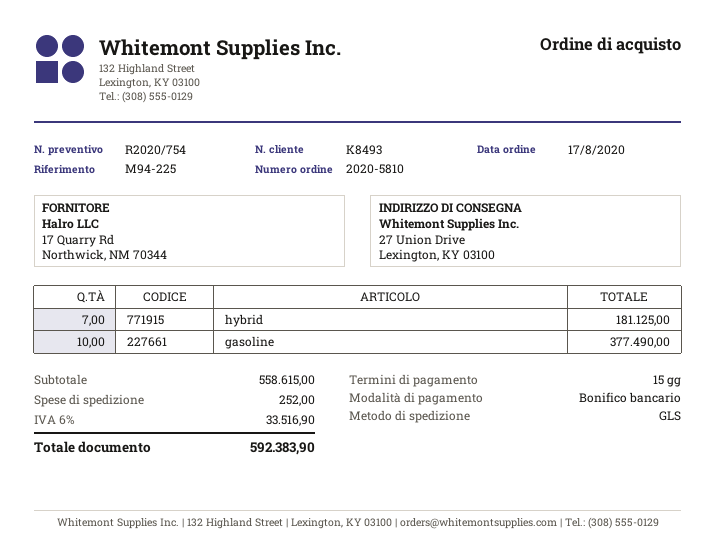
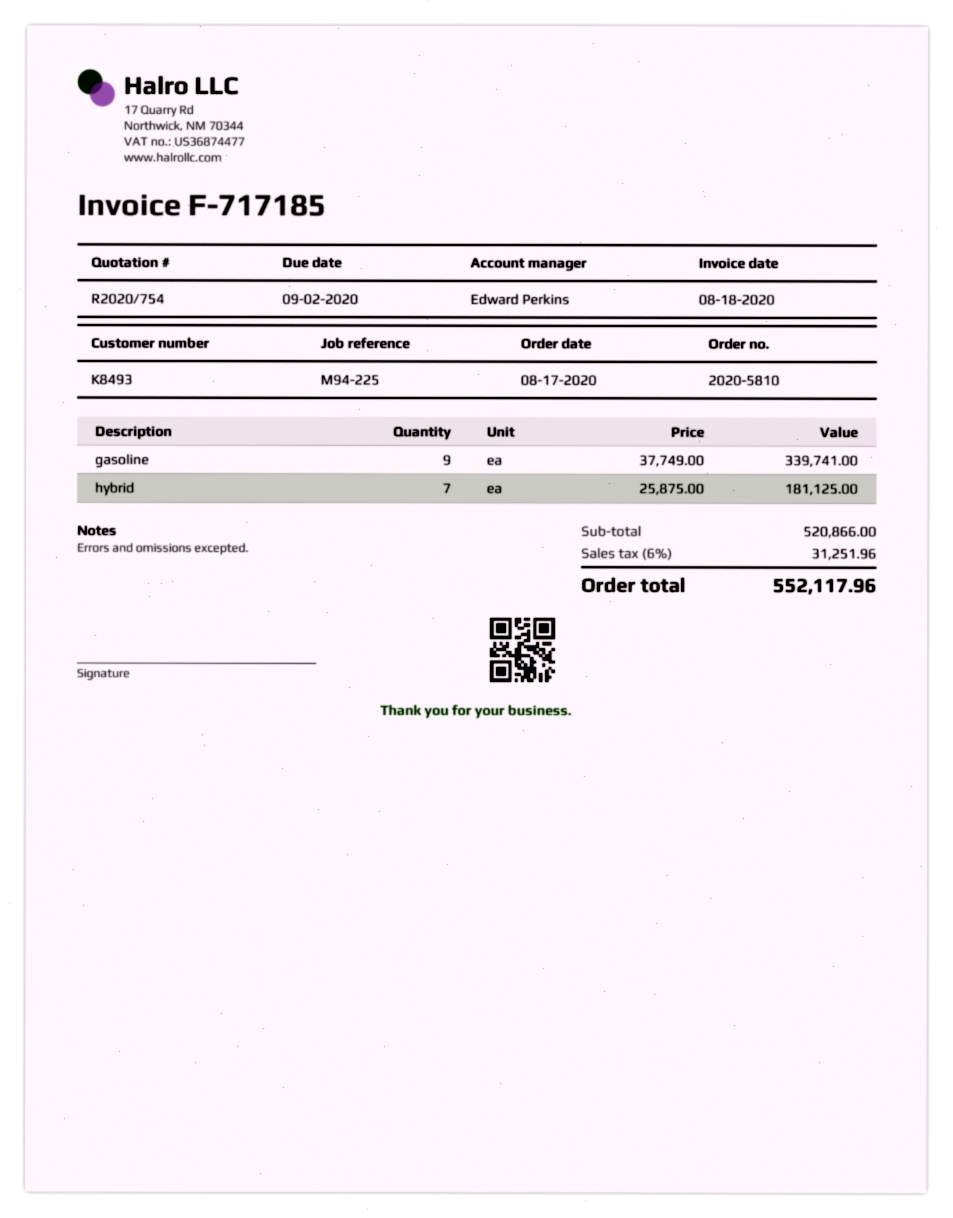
gasoline: 10 for 377490.00 -> 9 for 339741.00
subtotal: 558615.00 -> 520866.00
shipping: 252.00 -> none
tax: 6% = 33516.90 -> 6% = 31251.96
total: 592383.90 -> 552117.96

